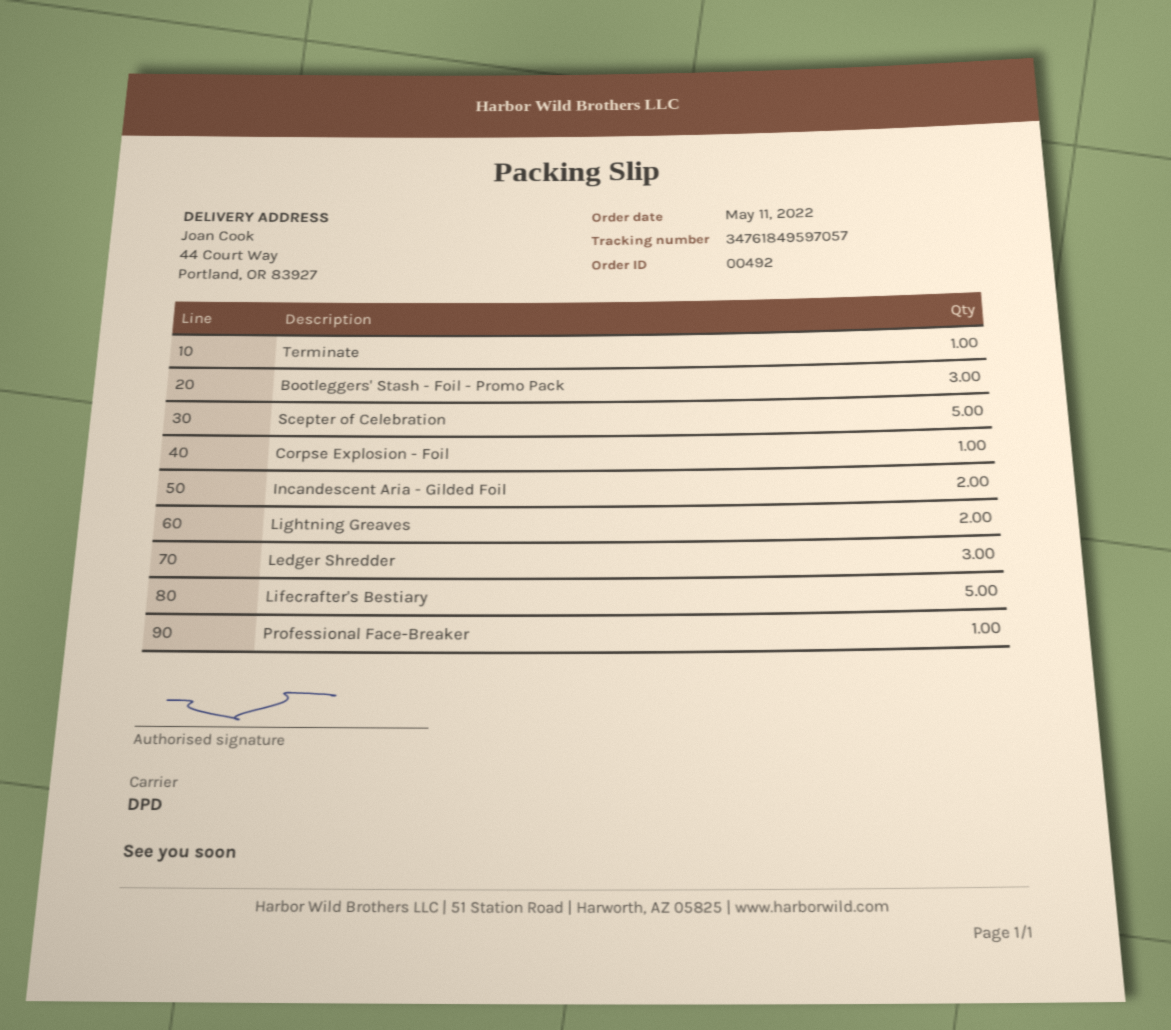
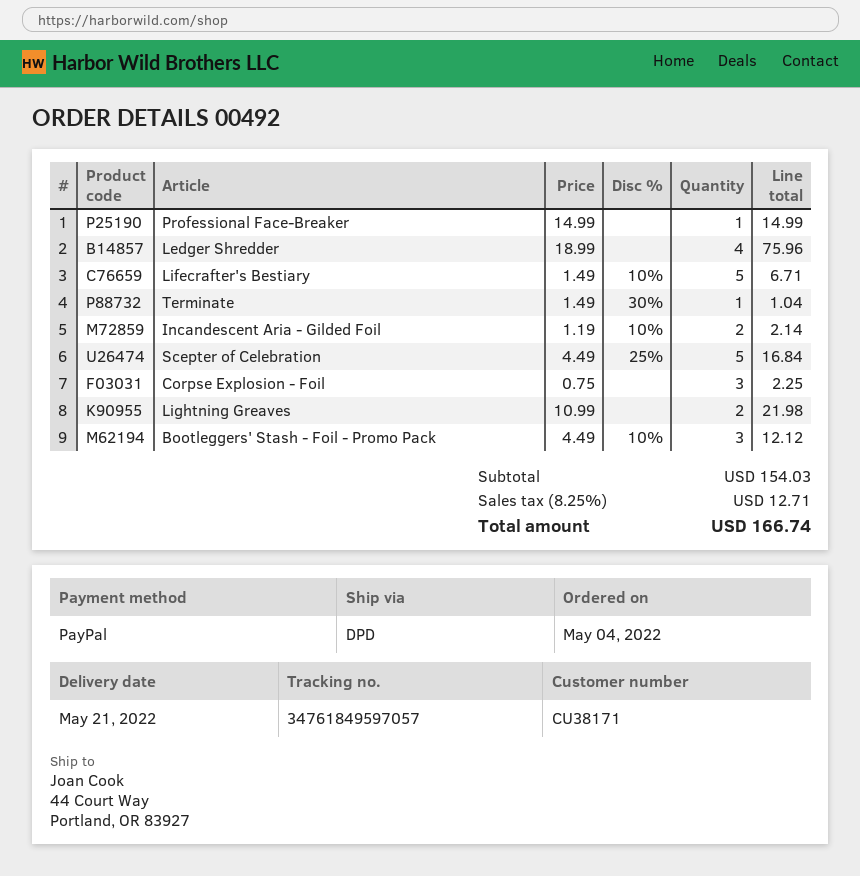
order date: 2022-05-11 -> 2022-05-04
Corpse Explosion - Foil: 1 -> 3
Ledger Shredder: 3 -> 4

